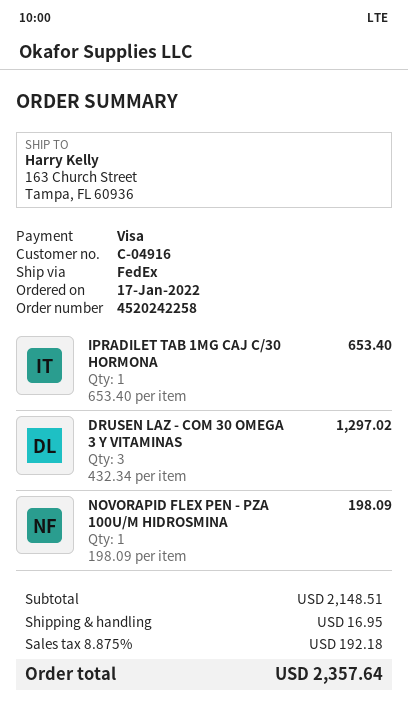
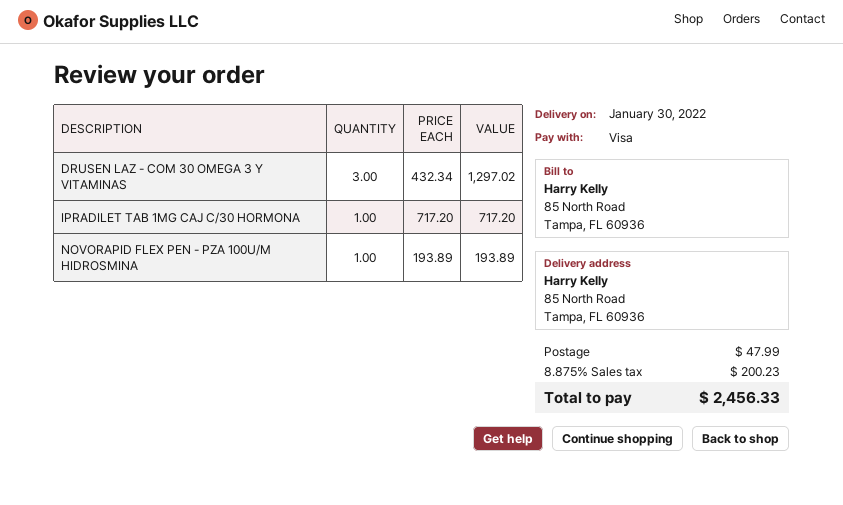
ship to: 163 Church Street, Tampa, FL 60936 -> 85 North Road, Tampa, FL 60936
IPRADILET TAB 1MG CAJ C/30 HORMONA: 1 x 653.40 = 653.40 -> 1 x 717.20 = 717.20
NOVORAPID FLEX PEN - PZA 100U/M HIDROSMINA: 1 x 198.09 = 198.09 -> 1 x 193.89 = 193.89
shipping: 16.95 -> 47.99
tax: 8.875% = 192.18 -> 8.875% = 200.23
total: 2357.64 -> 2456.33

